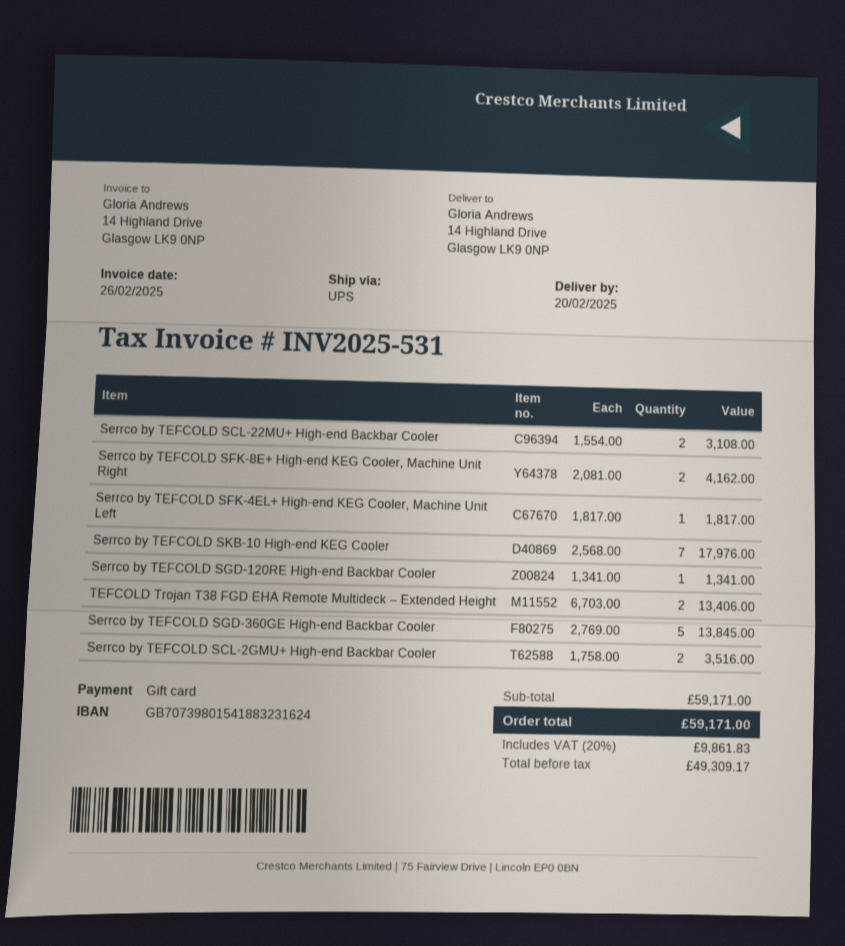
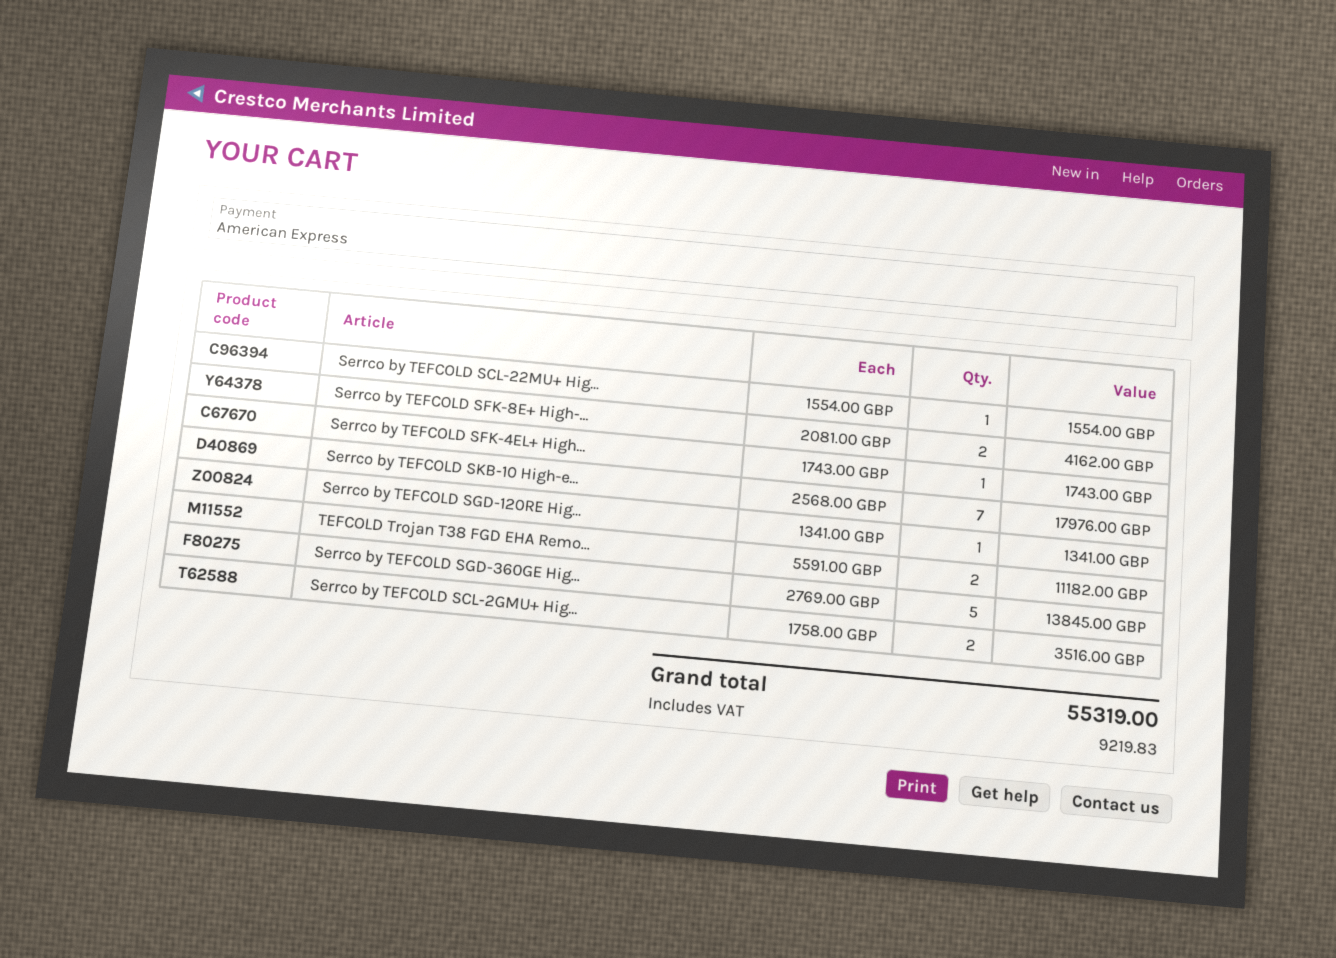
payment method: gift card -> American Express
Serrco by TEFCOLD SCL-22MU+ High-end Backbar Cooler: 2 x 1554.00 = 3108.00 -> 1 x 1554.00 = 1554.00
Serrco by TEFCOLD SFK-4EL+ High-end KEG Cooler, Machine Unit Left: 1 x 1817.00 = 1817.00 -> 1 x 1743.00 = 1743.00
TEFCOLD Trojan T38 FGD EHA Remote Multideck – Extended Height: 2 x 6703.00 = 13406.00 -> 2 x 5591.00 = 11182.00
tax: 9861.83 -> 9219.83
total: 59171.00 -> 55319.00

